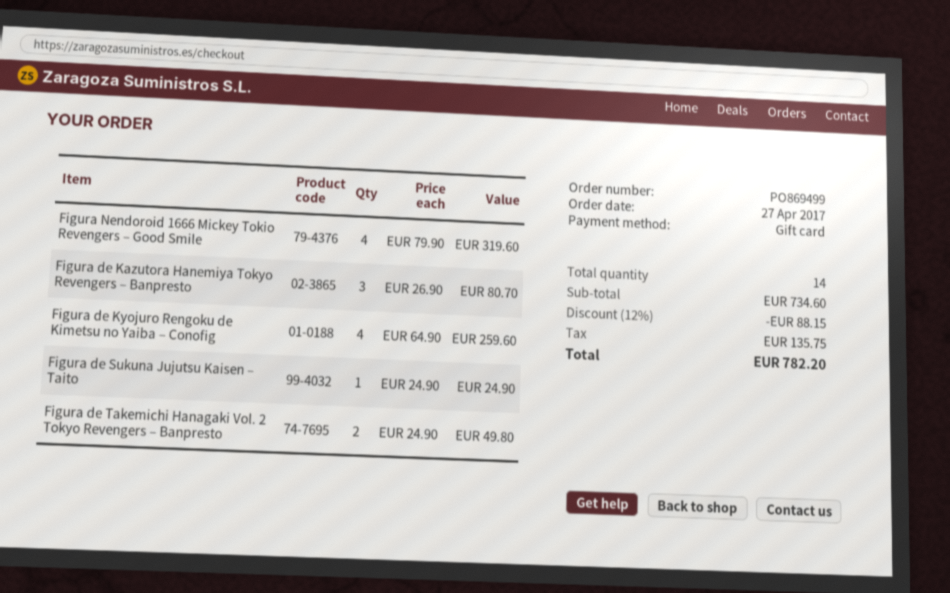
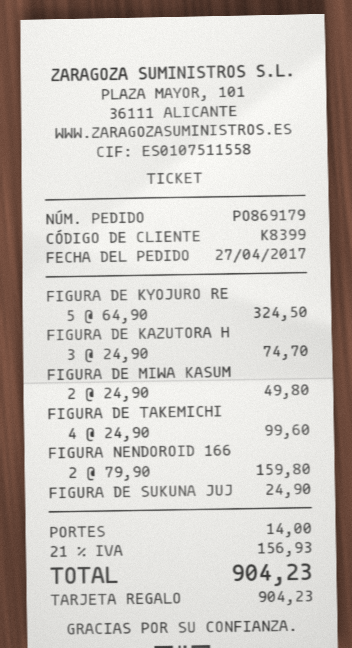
order number: PO869499 -> PO869179
Figura Nendoroid 1666 Mickey Tokio Revengers – Good Smile: 4 x 79.90 = 319.60 -> 2 x 79.90 = 159.80
Figura de Kazutora Hanemiya Tokyo Revengers – Banpresto: 3 x 26.90 = 80.70 -> 3 x 24.90 = 74.70
Figura de Kyojuro Rengoku de Kimetsu no Yaiba – Conofig: 4 x 64.90 = 259.60 -> 5 x 64.90 = 324.50
Figura de Takemichi Hanagaki Vol. 2 Tokyo Revengers – Banpresto: 2 x 24.90 = 49.80 -> 4 x 24.90 = 99.60
FIGURA DE MIWA KASUM: none -> 2 x 24.90 = 49.80
discount: 12% = 88.15 -> none
shipping: none -> 14.00
tax: 135.75 -> 156.93
total: 782.20 -> 904.23

